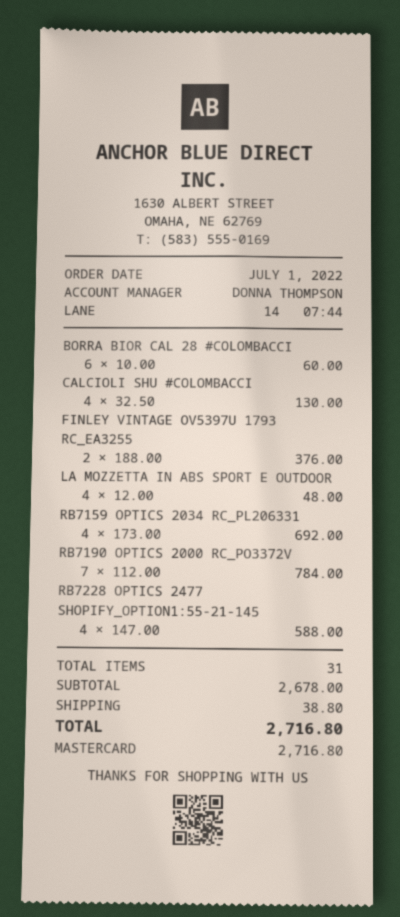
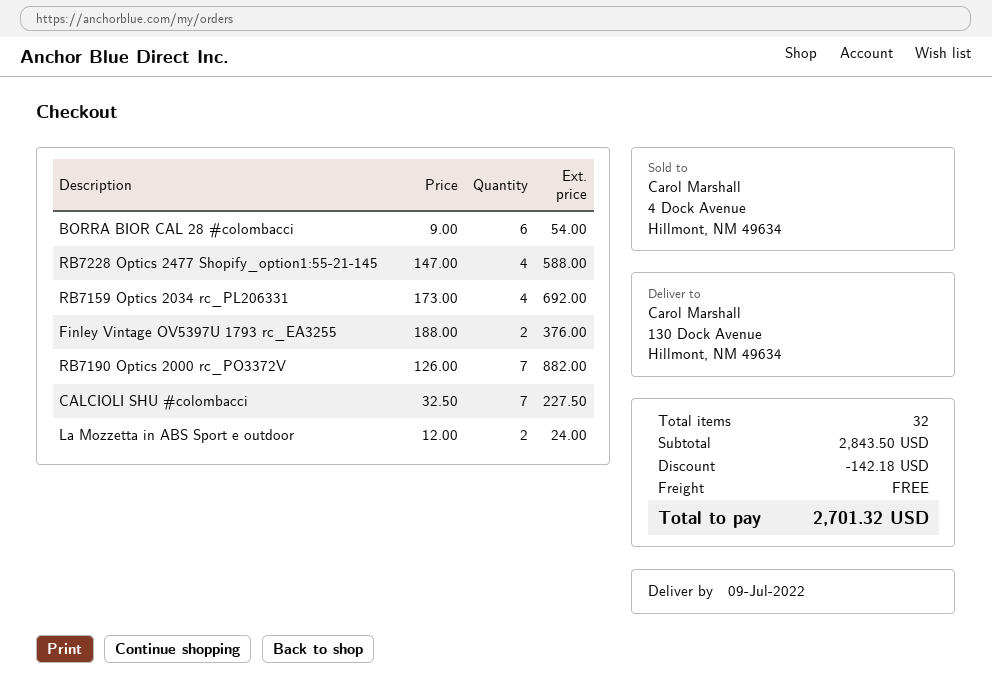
BORRA BIOR CAL 28 #COLOMBACCI: 6 x 10.00 = 60.00 -> 6 x 9.00 = 54.00
CALCIOLI SHU #COLOMBACCI: 4 x 32.50 = 130.00 -> 7 x 32.50 = 227.50
LA MOZZETTA IN ABS SPORT E OUTDOOR: 4 x 12.00 = 48.00 -> 2 x 12.00 = 24.00
RB7190 OPTICS 2000 RC_PO3372V: 7 x 112.00 = 784.00 -> 7 x 126.00 = 882.00
total quantity: 31 -> 32
subtotal: 2678.00 -> 2843.50
discount: none -> 142.18
shipping: 38.80 -> 0.00
total: 2716.80 -> 2701.32

